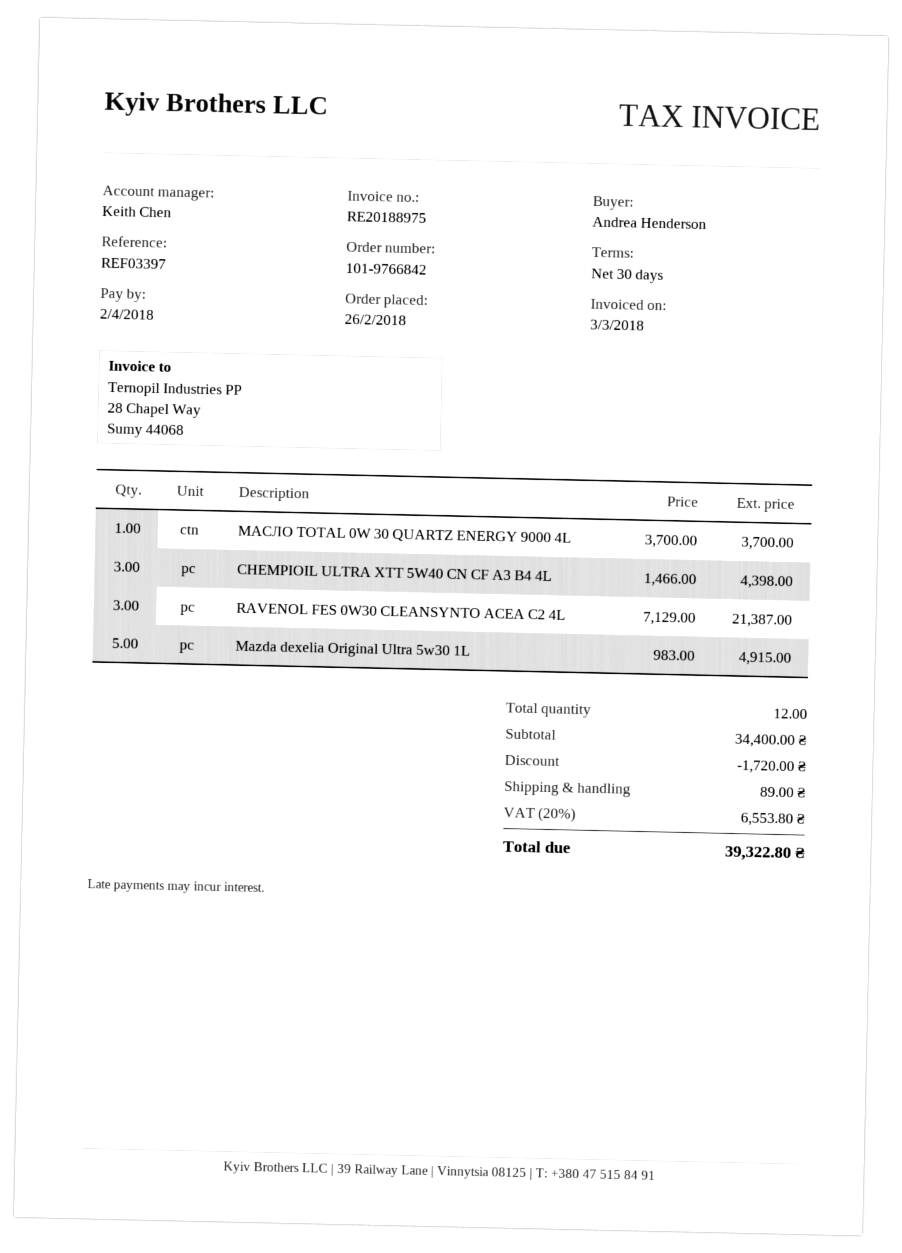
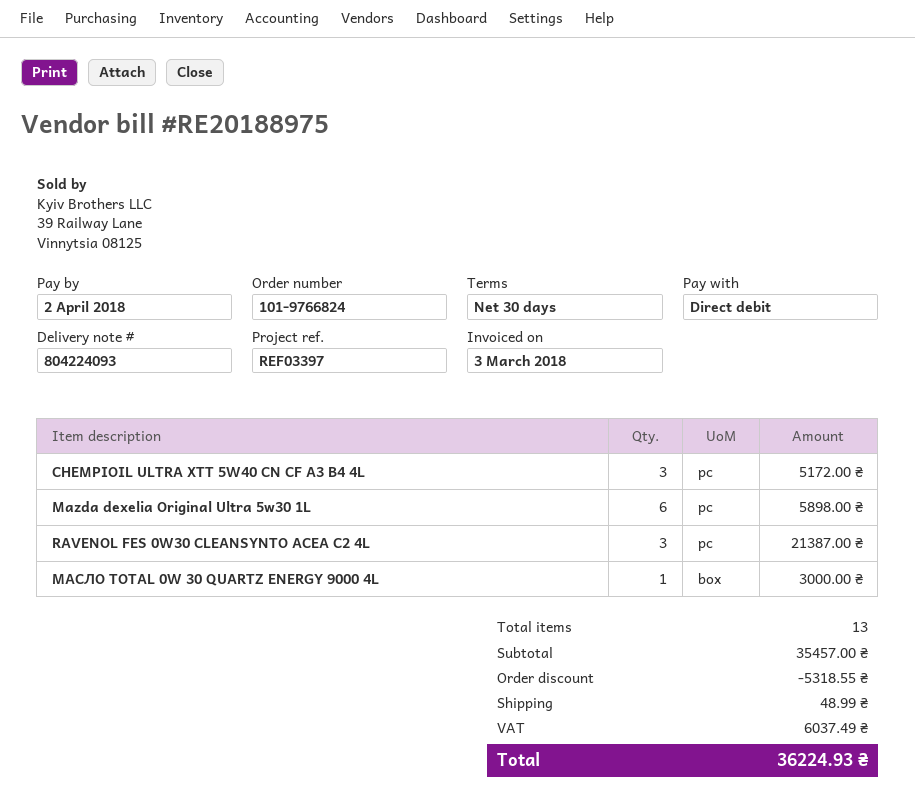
order number: 101-9766842 -> 101-9766824
МАСЛО TOTAL 0W 30 QUARTZ ENERGY 9000 4L: 1 for 3700.00 -> 1 for 3000.00
CHEMPIOIL ULTRA XTT 5W40 CN CF A3 B4 4L: 3 for 4398.00 -> 3 for 5172.00
Mazda dexelia Original Ultra 5w30 1L: 5 for 4915.00 -> 6 for 5898.00
total quantity: 12 -> 13
subtotal: 34400.00 -> 35457.00
discount: 1720.00 -> 5318.55
shipping: 89.00 -> 48.99
tax: 6553.80 -> 6037.49
total: 39322.80 -> 36224.93

